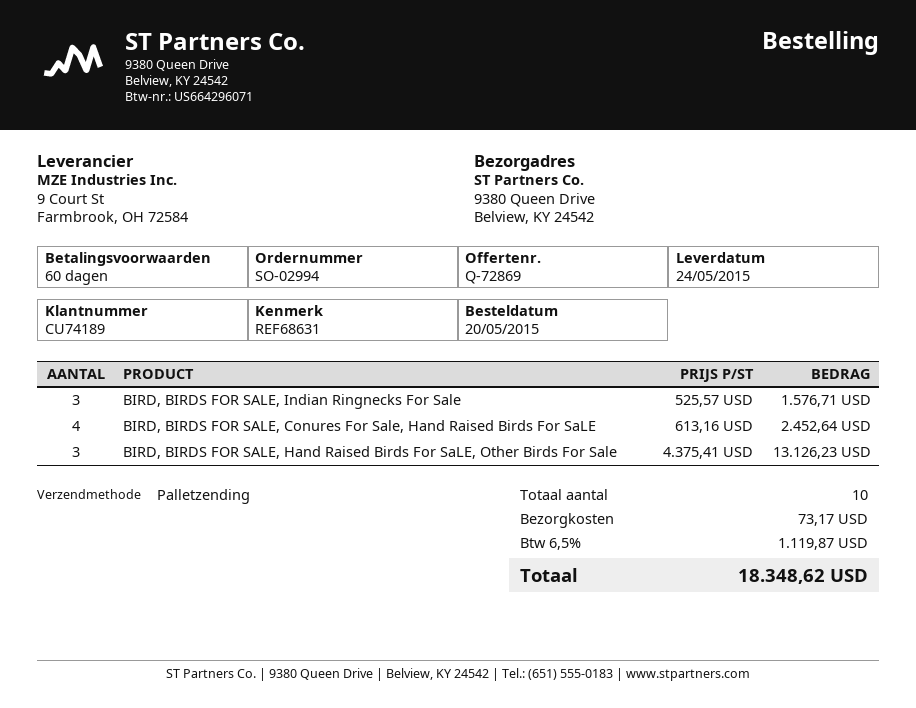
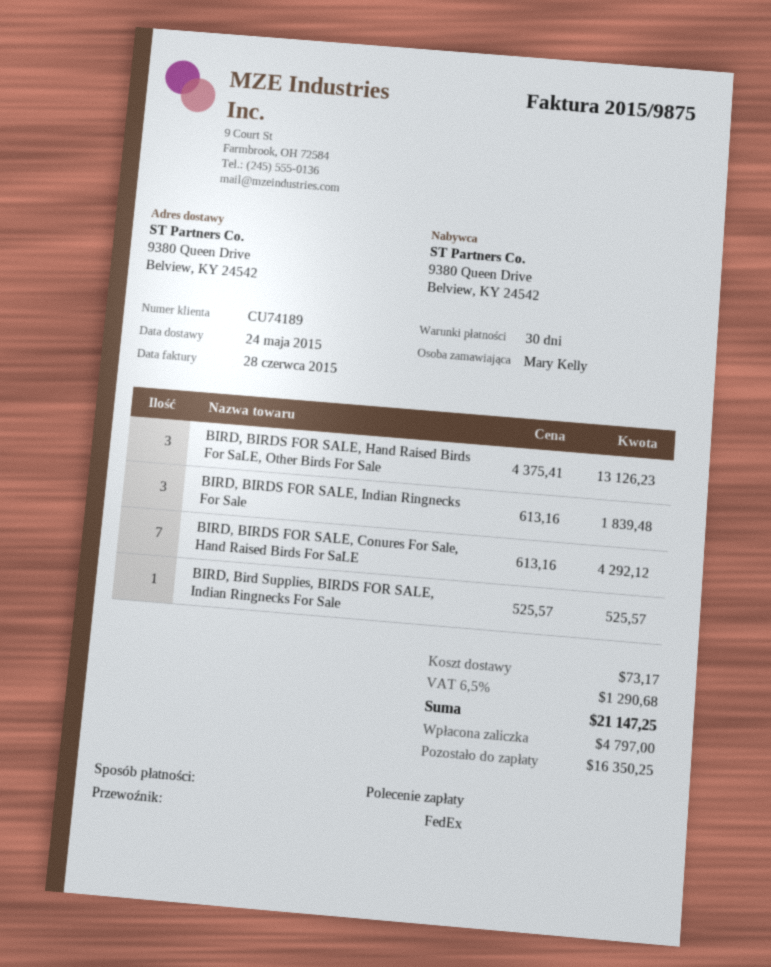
payment terms: 60 days -> 30 days
shipping method: pallet freight -> FedEx
BIRD, BIRDS FOR SALE, Indian Ringnecks For Sale: 3 x 525.57 = 1576.71 -> 3 x 613.16 = 1839.48
BIRD, BIRDS FOR SALE, Conures For Sale, Hand Raised Birds For SaLE: 4 x 613.16 = 2452.64 -> 7 x 613.16 = 4292.12
BIRD, Bird Supplies, BIRDS FOR SALE, Indian Ringnecks For Sale: none -> 1 x 525.57 = 525.57
tax: 6.5% = 1119.87 -> 6.5% = 1290.68
total: 18348.62 -> 21147.25

